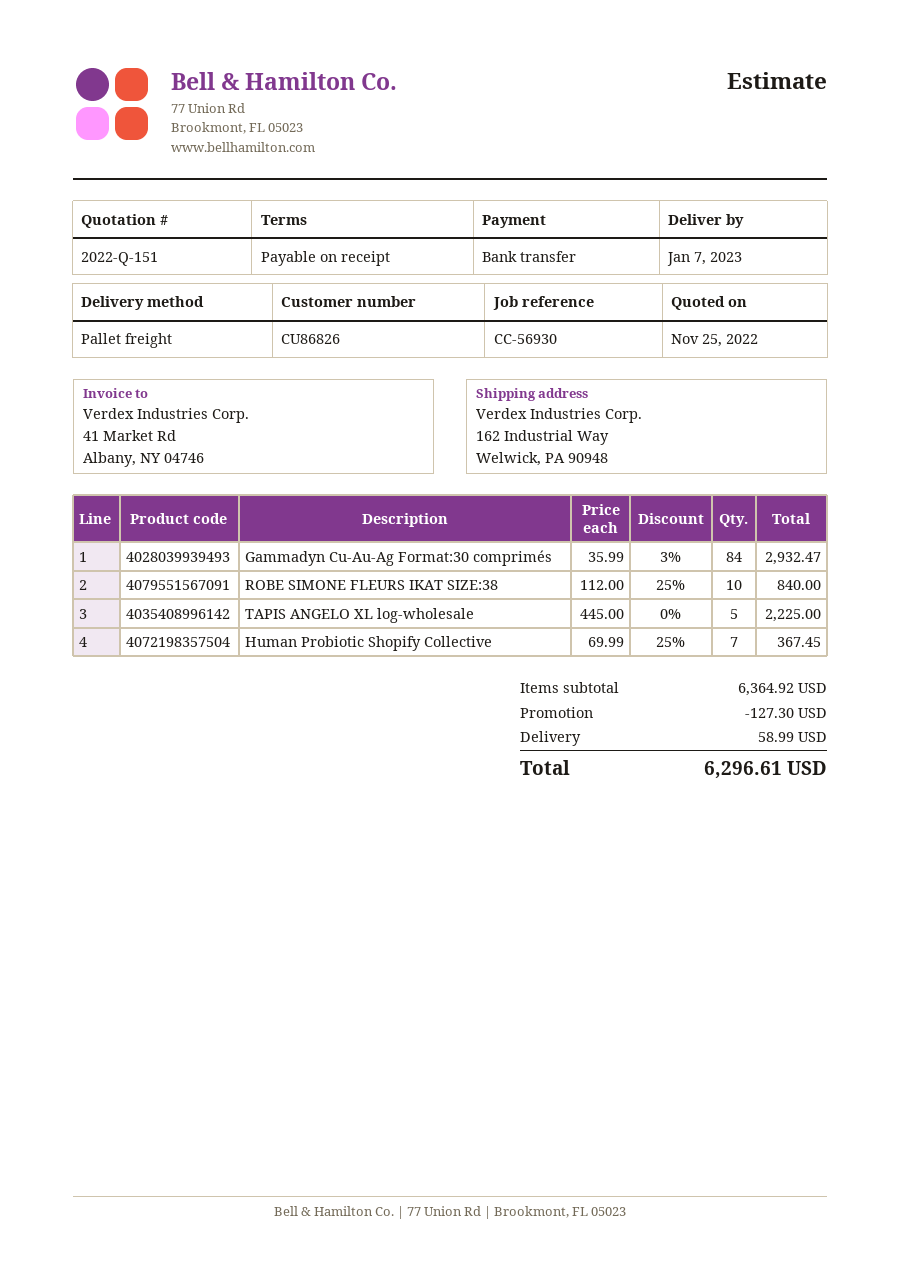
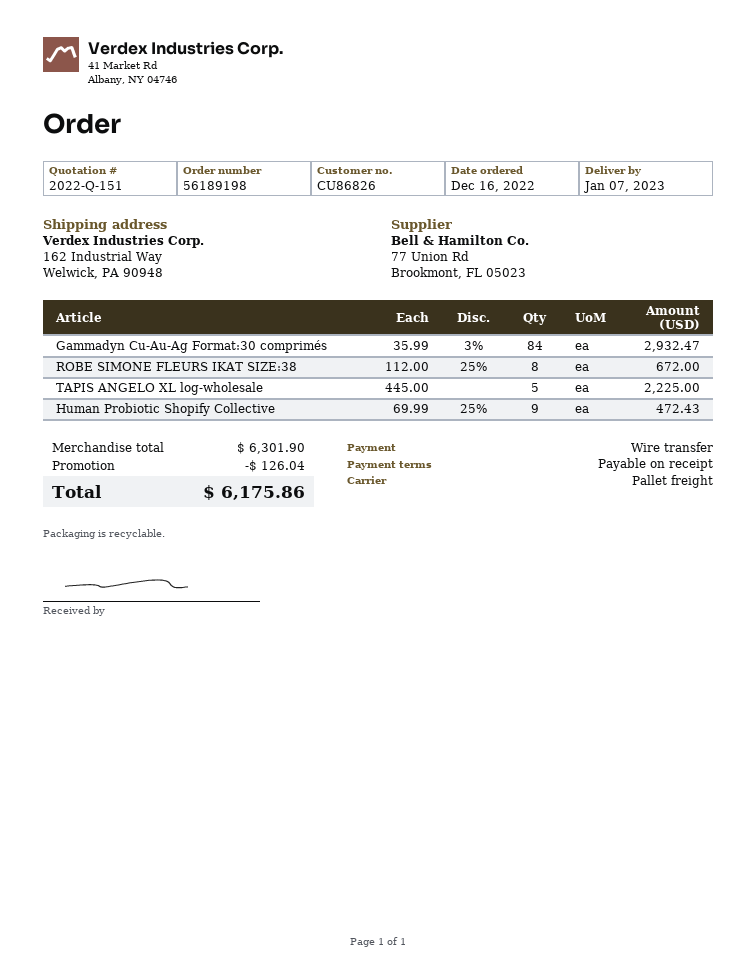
ROBE SIMONE FLEURS IKAT SIZE:38: 10 x 112.00 - 25% = 840.00 -> 8 x 112.00 - 25% = 672.00
Human Probiotic Shopify Collective: 7 x 69.99 - 25% = 367.45 -> 9 x 69.99 - 25% = 472.43
subtotal: 6364.92 -> 6301.90
discount: 127.30 -> 126.04
shipping: 58.99 -> none
total: 6296.61 -> 6175.86

